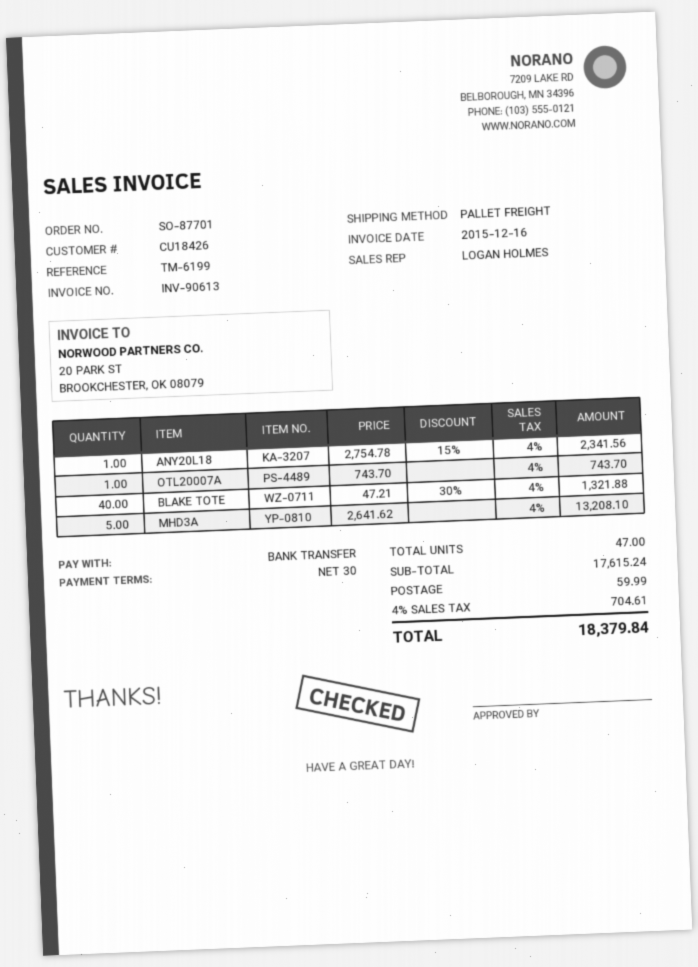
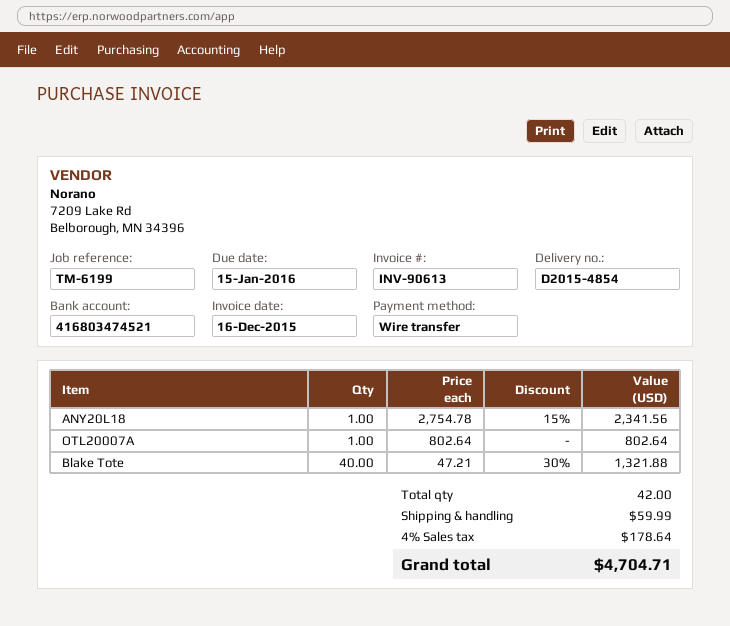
OTL20007A: 1 x 743.70 = 743.70 -> 1 x 802.64 = 802.64
MHD3A: 5 x 2641.62 = 13208.10 -> none
total quantity: 47 -> 42
tax: 4% = 704.61 -> 4% = 178.64
total: 18379.84 -> 4704.71

